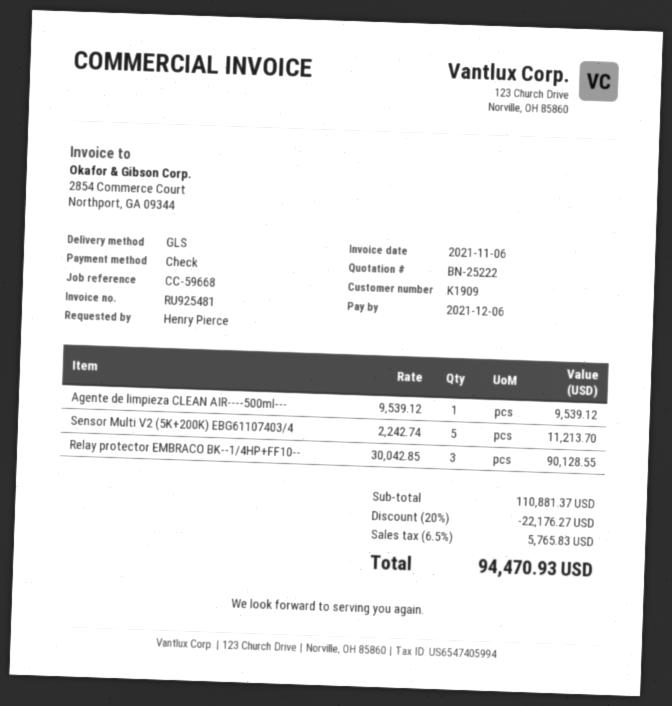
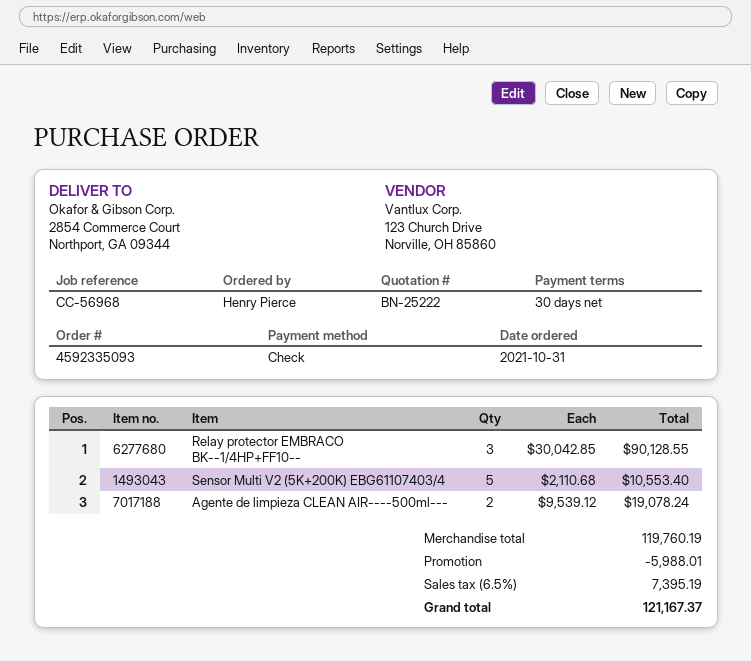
reference: CC-59668 -> CC-56968
Agente de limpieza CLEAN AIR----500ml---: 1 x 9539.12 = 9539.12 -> 2 x 9539.12 = 19078.24
Sensor Multi V2 (5K+200K) EBG61107403/4: 5 x 2242.74 = 11213.70 -> 5 x 2110.68 = 10553.40
subtotal: 110881.37 -> 119760.19
discount: 22176.27 -> 5988.01
tax: 6.5% = 5765.83 -> 6.5% = 7395.19
total: 94470.93 -> 121167.37

